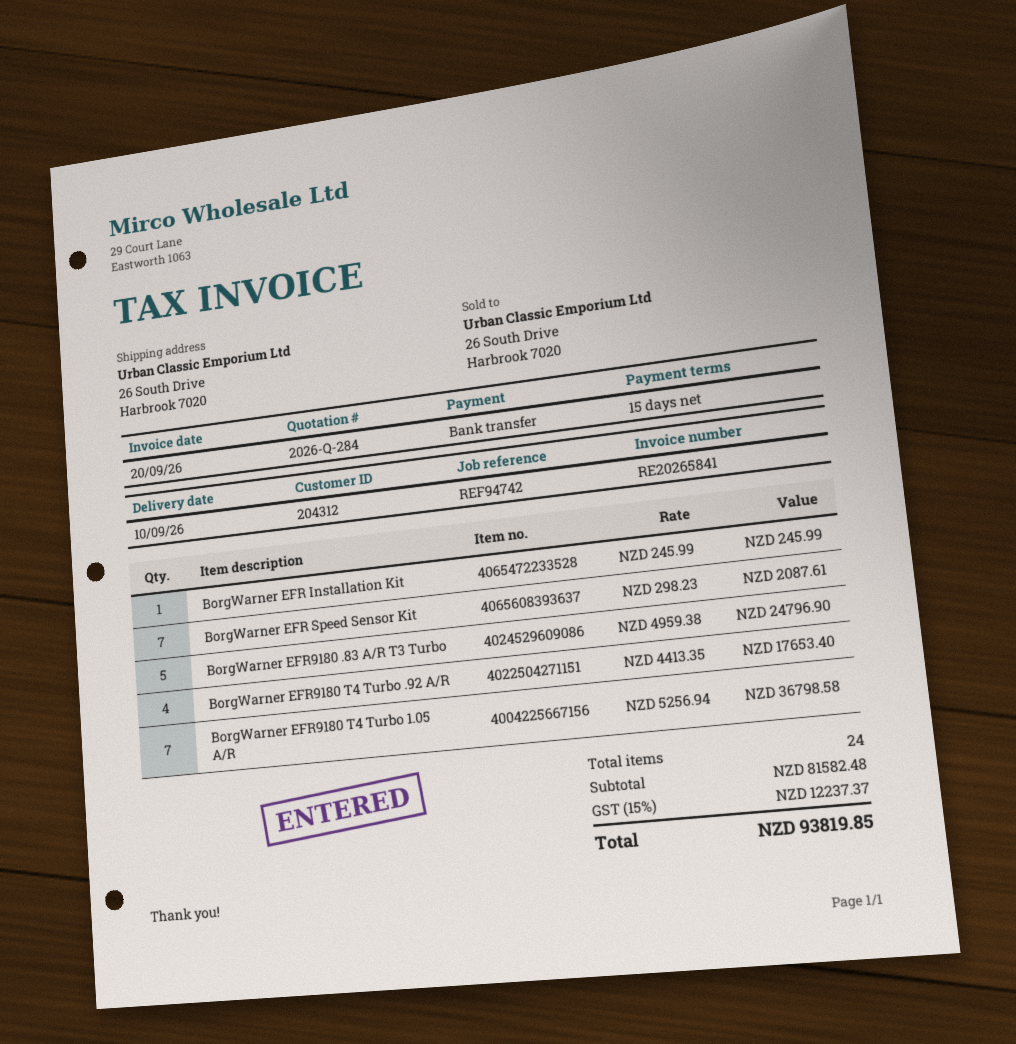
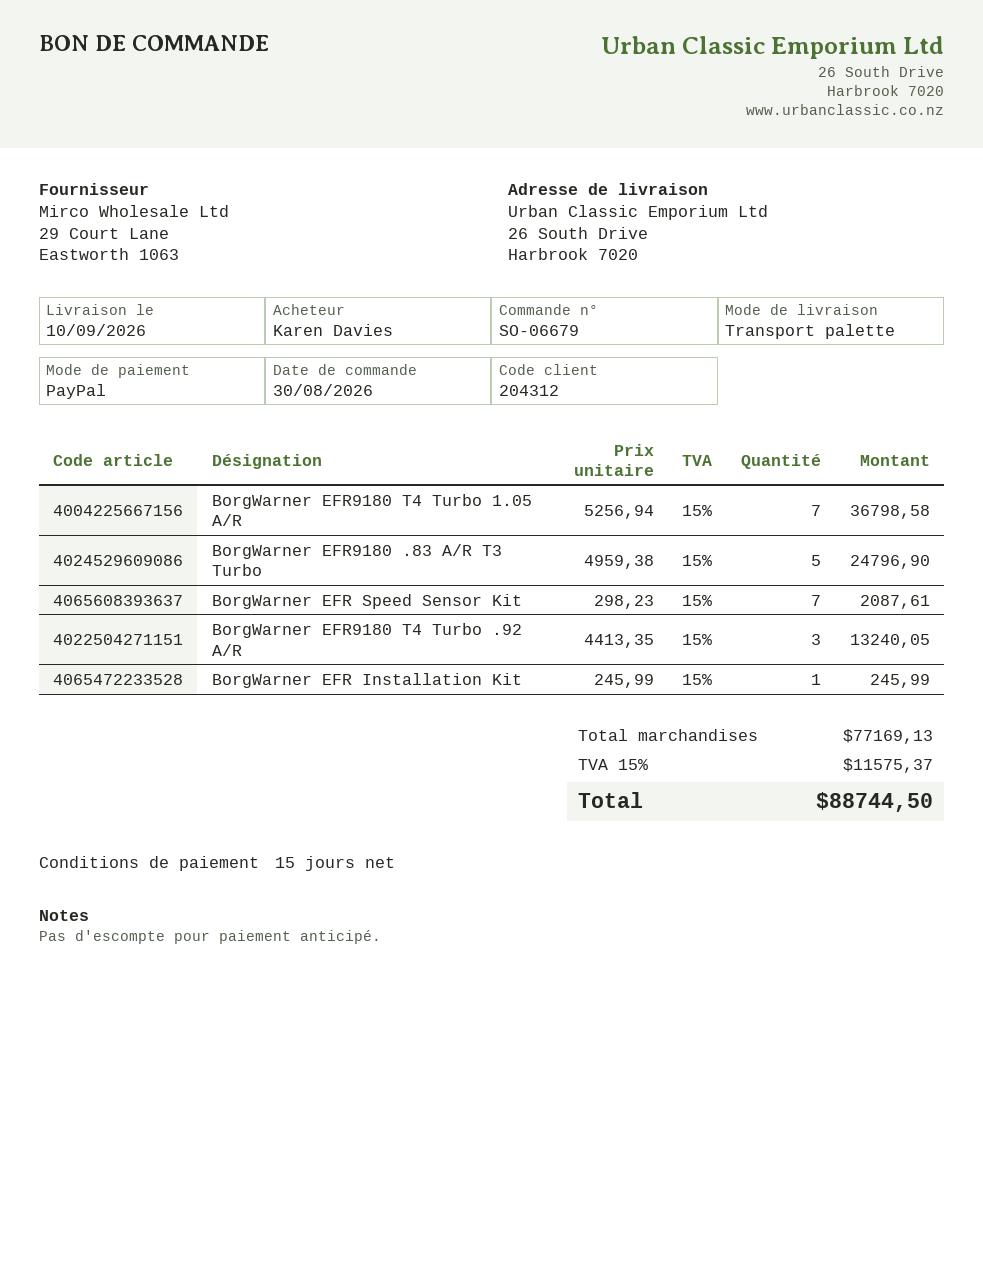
payment method: bank transfer -> PayPal
BorgWarner EFR9180 T4 Turbo .92 A/R: 4 x 4413.35 = 17653.40 -> 3 x 4413.35 = 13240.05
subtotal: 81582.48 -> 77169.13
tax: 15% = 12237.37 -> 15% = 11575.37
total: 93819.85 -> 88744.50

